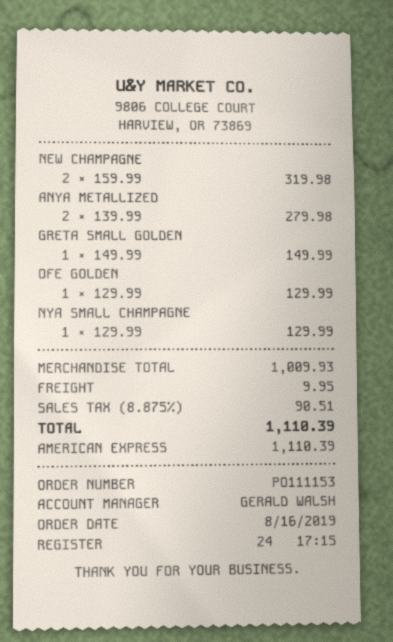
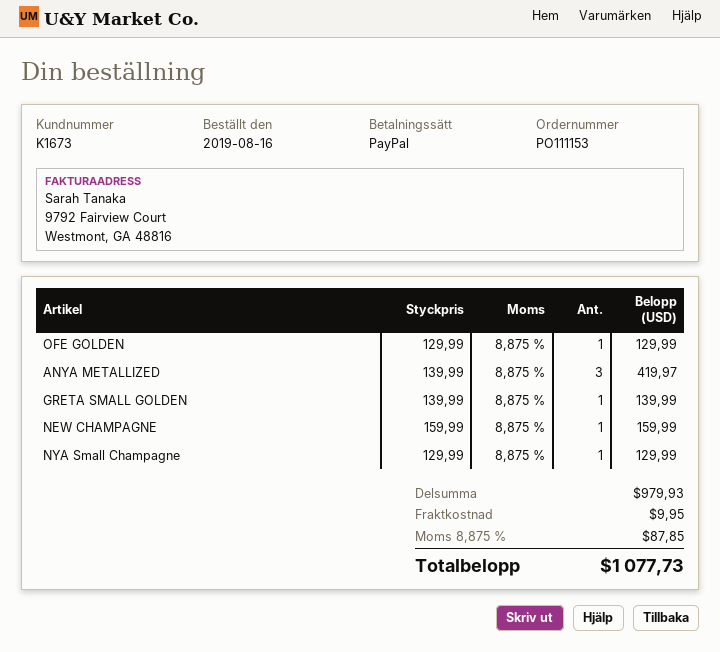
payment method: American Express -> PayPal
NEW CHAMPAGNE: 2 x 159.99 = 319.98 -> 1 x 159.99 = 159.99
ANYA METALLIZED: 2 x 139.99 = 279.98 -> 3 x 139.99 = 419.97
GRETA SMALL GOLDEN: 1 x 149.99 = 149.99 -> 1 x 139.99 = 139.99
subtotal: 1009.93 -> 979.93
tax: 8.875% = 90.51 -> 8.875% = 87.85
total: 1110.39 -> 1077.73

